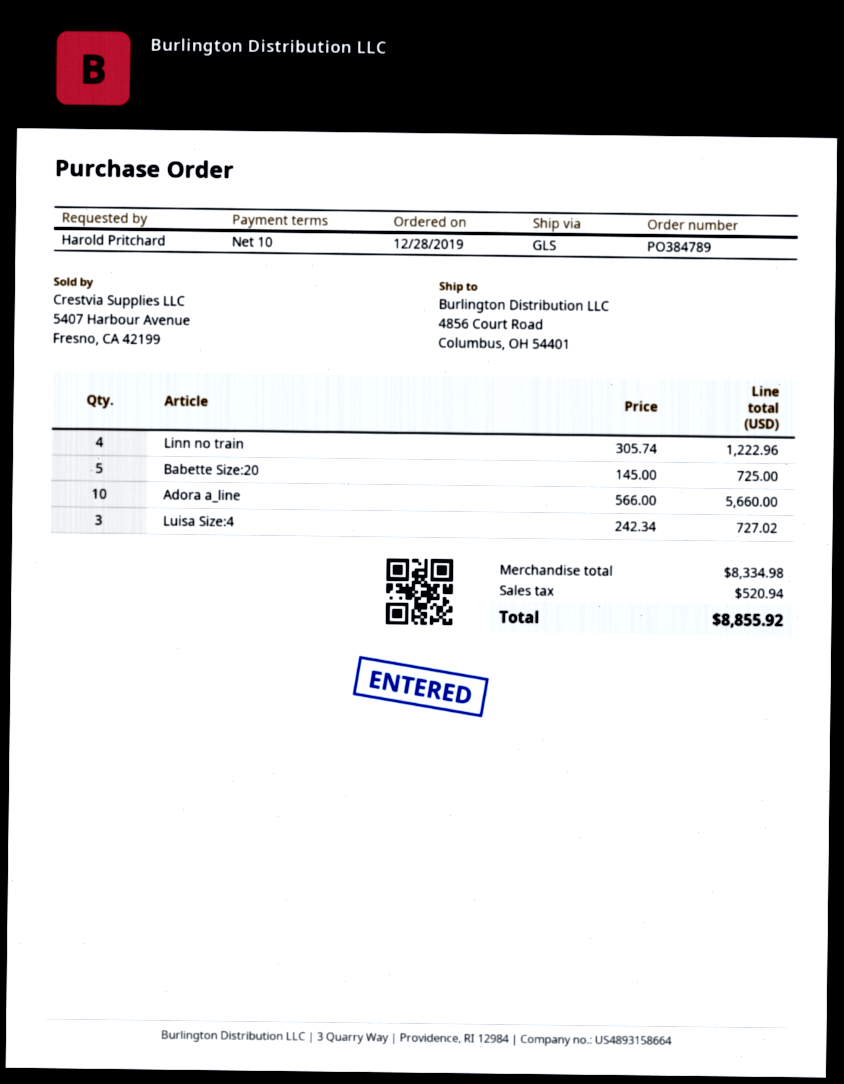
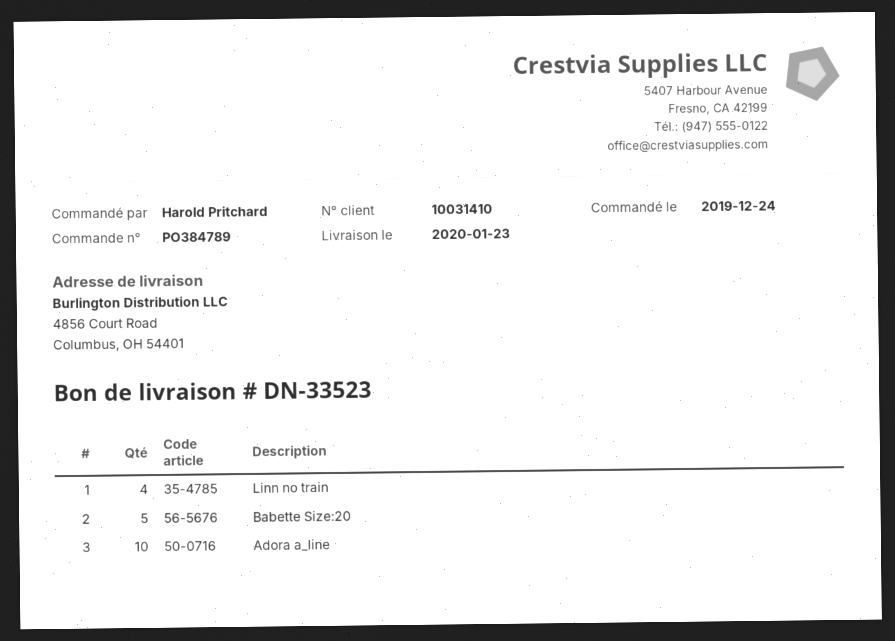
order date: 2019-12-28 -> 2019-12-24
Luisa Size:4: 3 -> none

